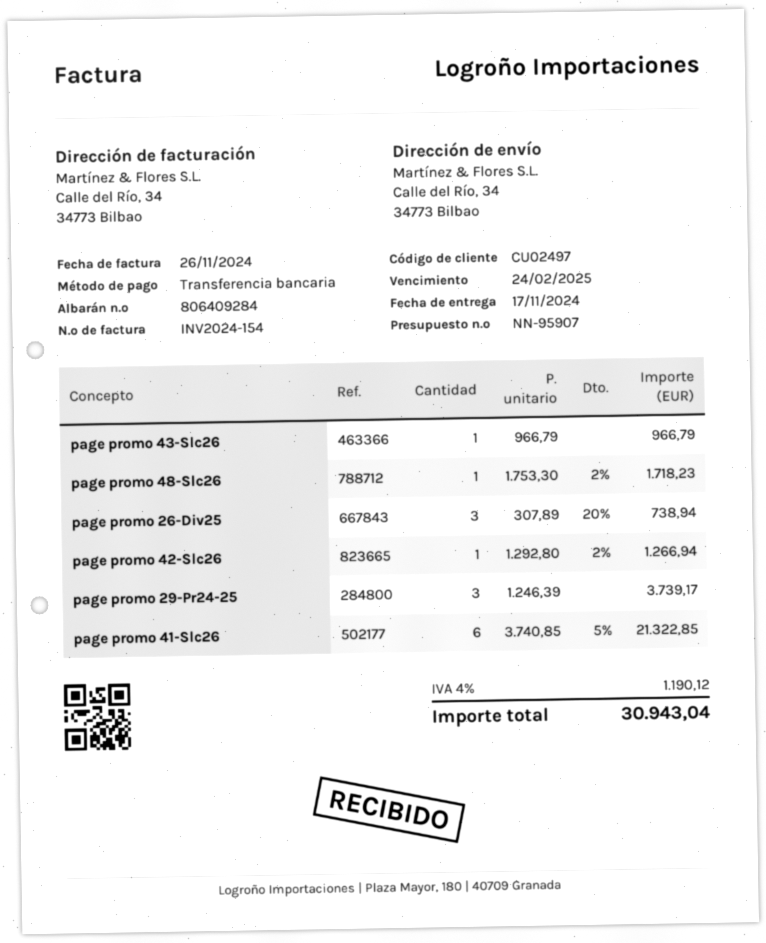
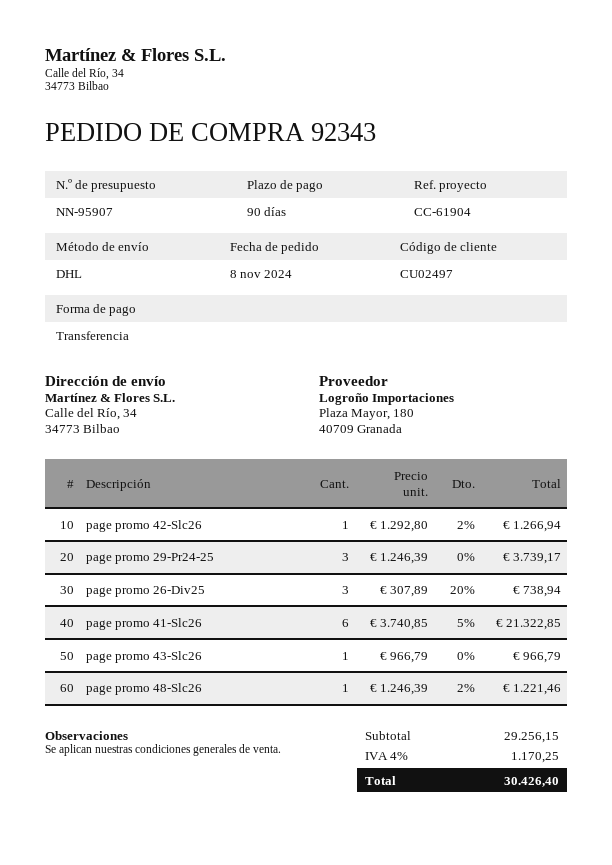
page promo 48-Slc26: 1 x 1753.30 - 2% = 1718.23 -> 1 x 1246.39 - 2% = 1221.46
tax: 4% = 1190.12 -> 4% = 1170.25
total: 30943.04 -> 30426.40

